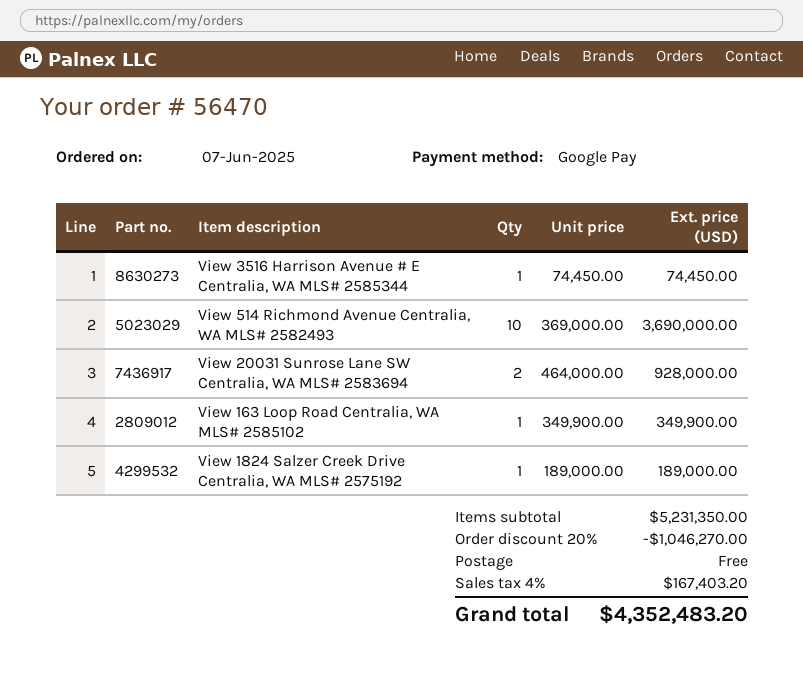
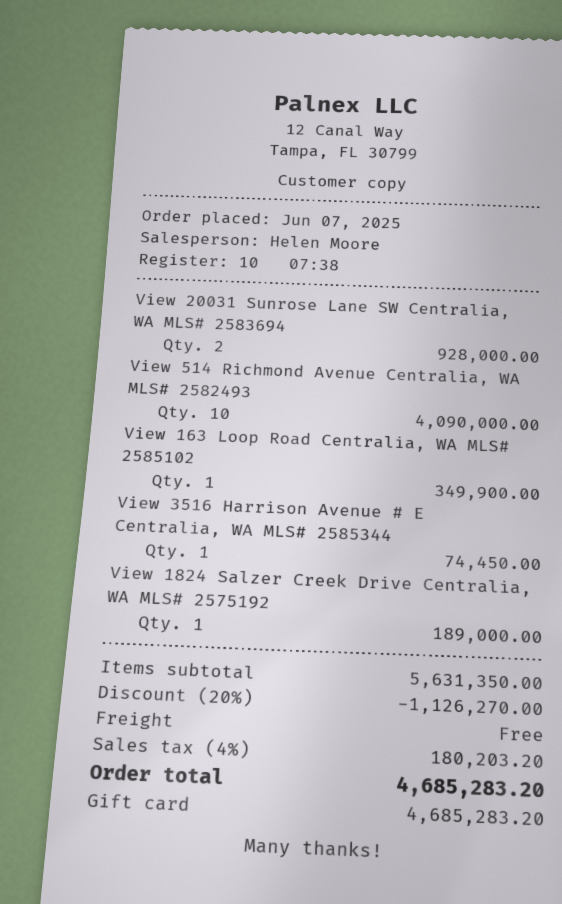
payment method: Google Pay -> gift card
View 514 Richmond Avenue Centralia, WA MLS# 2582493: 10 for 3690000.00 -> 10 for 4090000.00
subtotal: 5231350.00 -> 5631350.00
discount: 20% = 1046270.00 -> 20% = 1126270.00
tax: 4% = 167403.20 -> 4% = 180203.20
total: 4352483.20 -> 4685283.20

